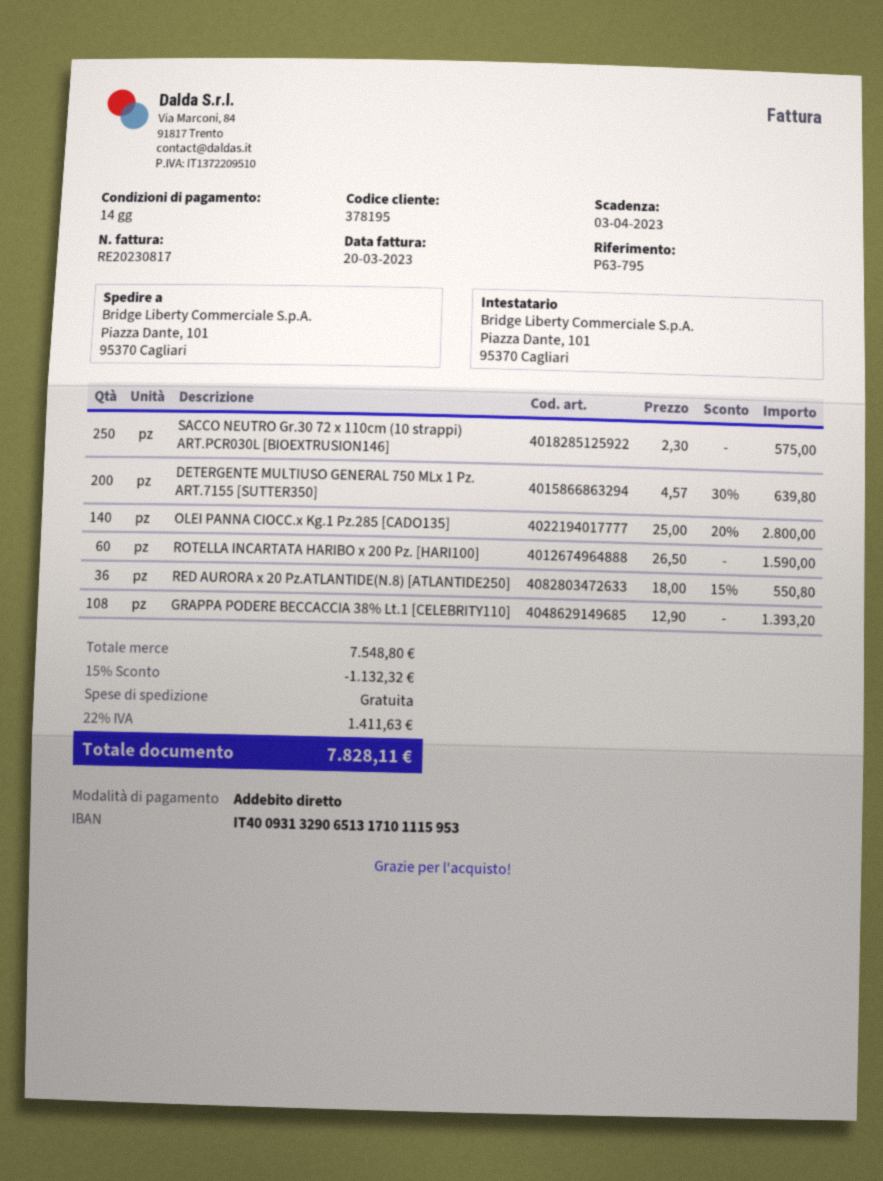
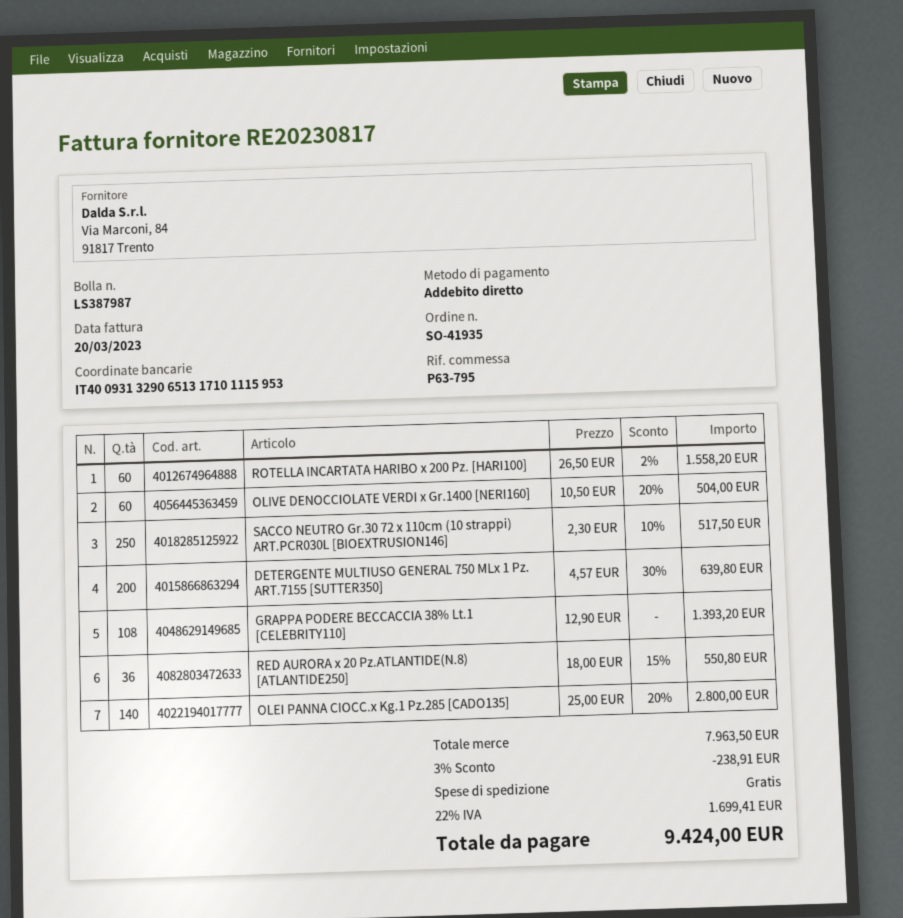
SACCO NEUTRO Gr.30 72 x 110cm (10 strappi) ART.PCR030L [BIOEXTRUSION146]: 250 x 2.30 = 575.00 -> 250 x 2.30 - 10% = 517.50
ROTELLA INCARTATA HARIBO x 200 Pz. [HARI100]: 60 x 26.50 = 1590.00 -> 60 x 26.50 - 2% = 1558.20
OLIVE DENOCCIOLATE VERDI x Gr.1400 [NERI160]: none -> 60 x 10.50 - 20% = 504.00
subtotal: 7548.80 -> 7963.50
discount: 15% = 1132.32 -> 3% = 238.91
tax: 22% = 1411.63 -> 22% = 1699.41
total: 7828.11 -> 9424.00

